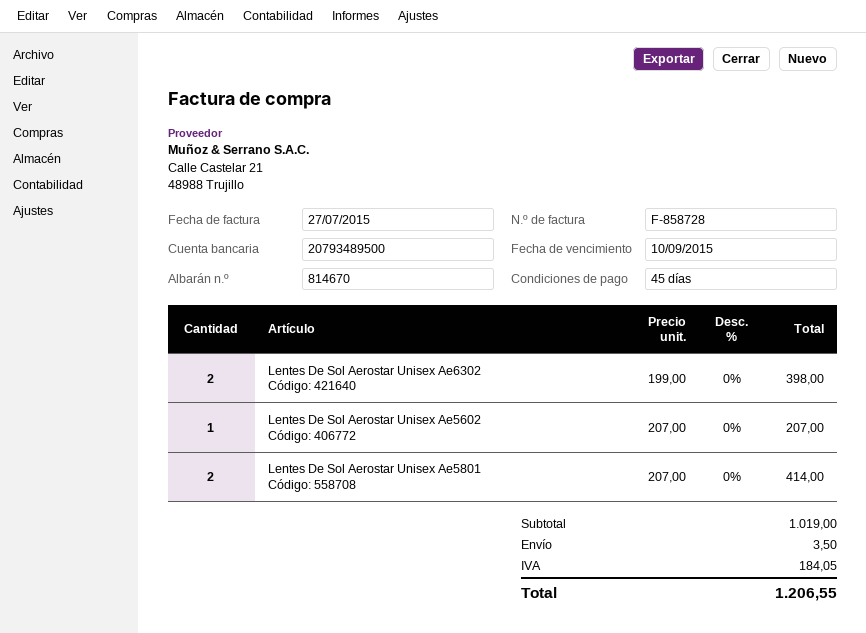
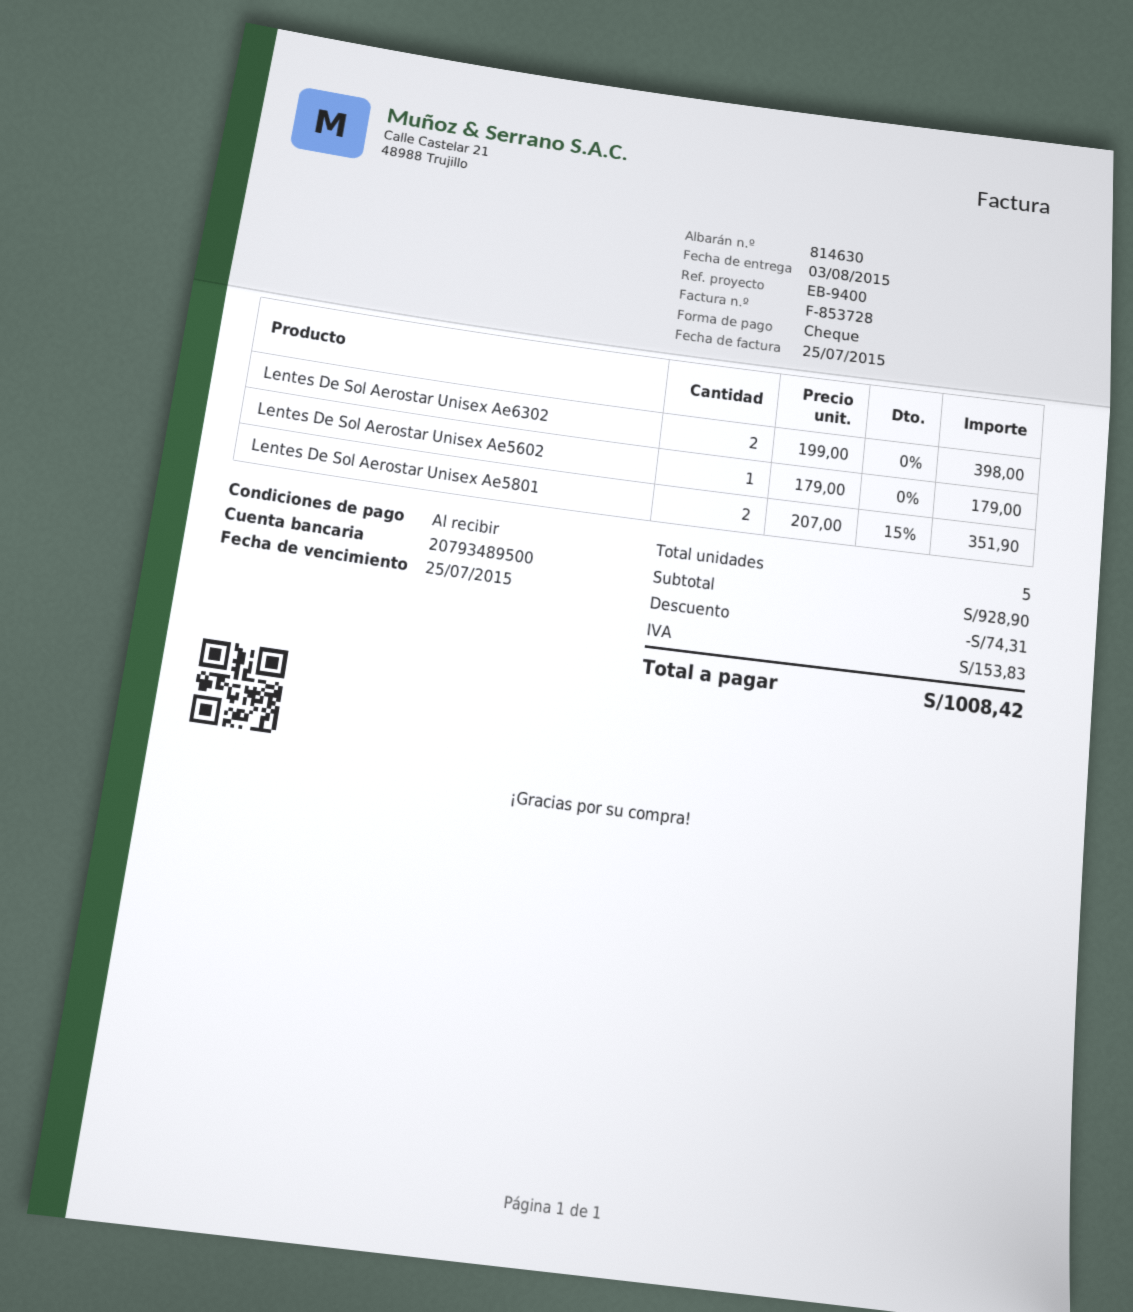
delivery note number: 814670 -> 814630
invoice number: F-858728 -> F-853728
invoice date: 2015-07-27 -> 2015-07-25
payment terms: 45 days -> on receipt
due date: 2015-09-10 -> 2015-07-25
Lentes De Sol Aerostar Unisex Ae5602: 1 x 207.00 = 207.00 -> 1 x 179.00 = 179.00
Lentes De Sol Aerostar Unisex Ae5801: 2 x 207.00 = 414.00 -> 2 x 207.00 - 15% = 351.90
subtotal: 1019.00 -> 928.90
discount: none -> 74.31
shipping: 3.50 -> none
tax: 184.05 -> 153.83
total: 1206.55 -> 1008.42

